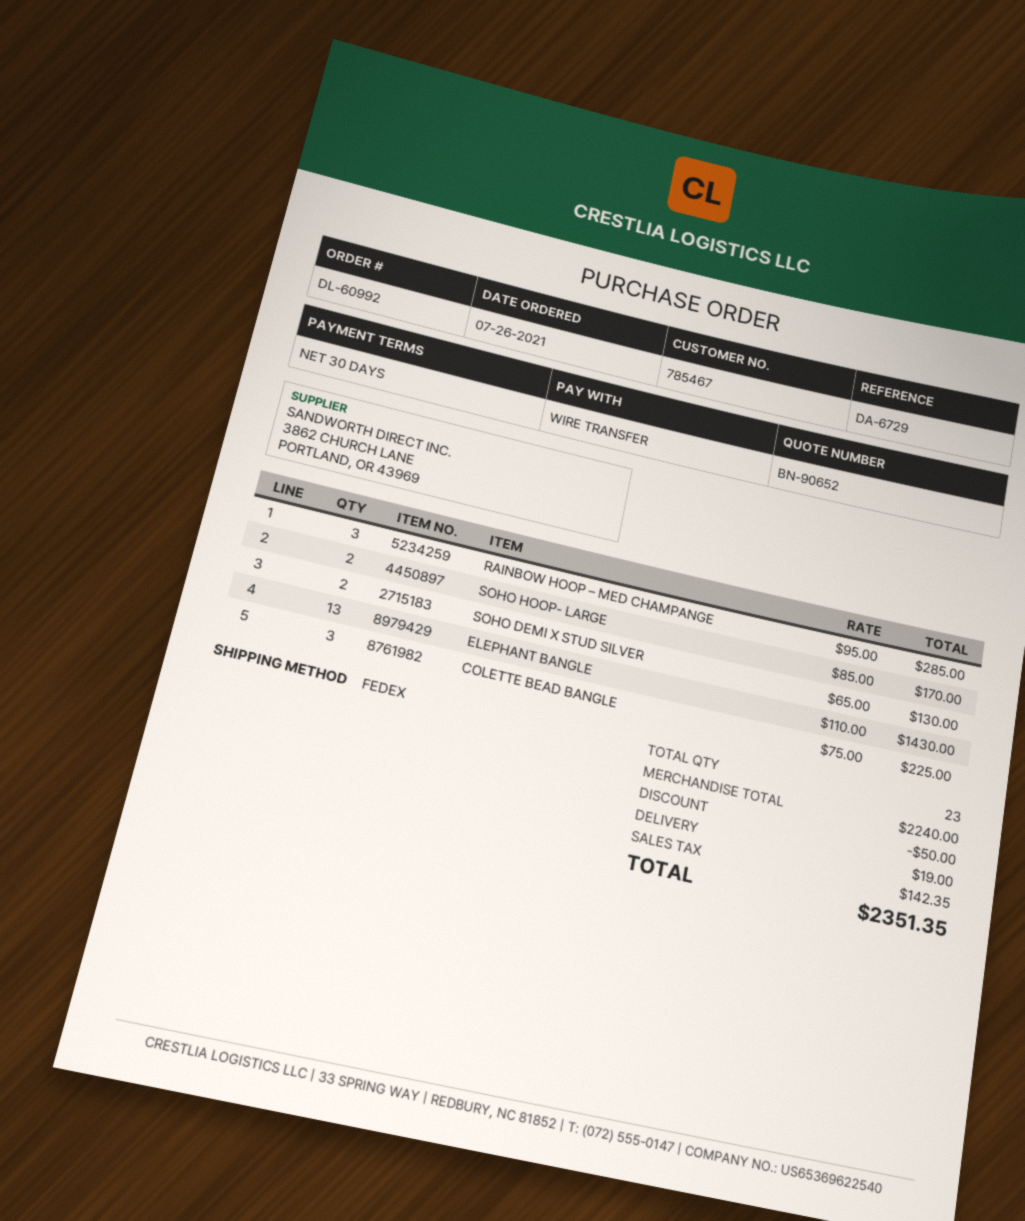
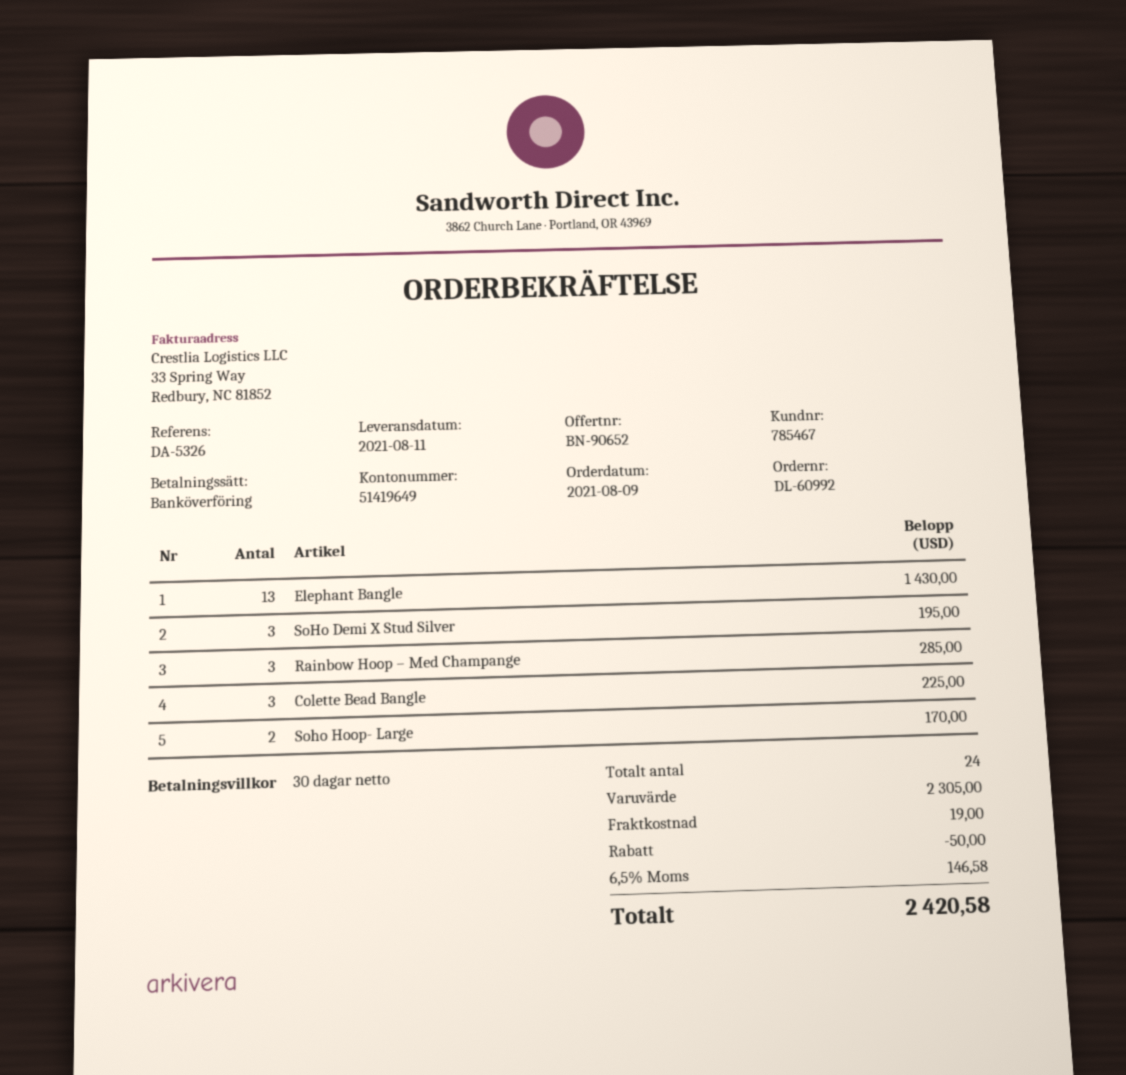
order date: 2021-07-26 -> 2021-08-09
reference: DA-6729 -> DA-5326
SOHO DEMI X STUD SILVER: 2 for 130.00 -> 3 for 195.00
total quantity: 23 -> 24
subtotal: 2240.00 -> 2305.00
tax: 142.35 -> 146.58
total: 2351.35 -> 2420.58

